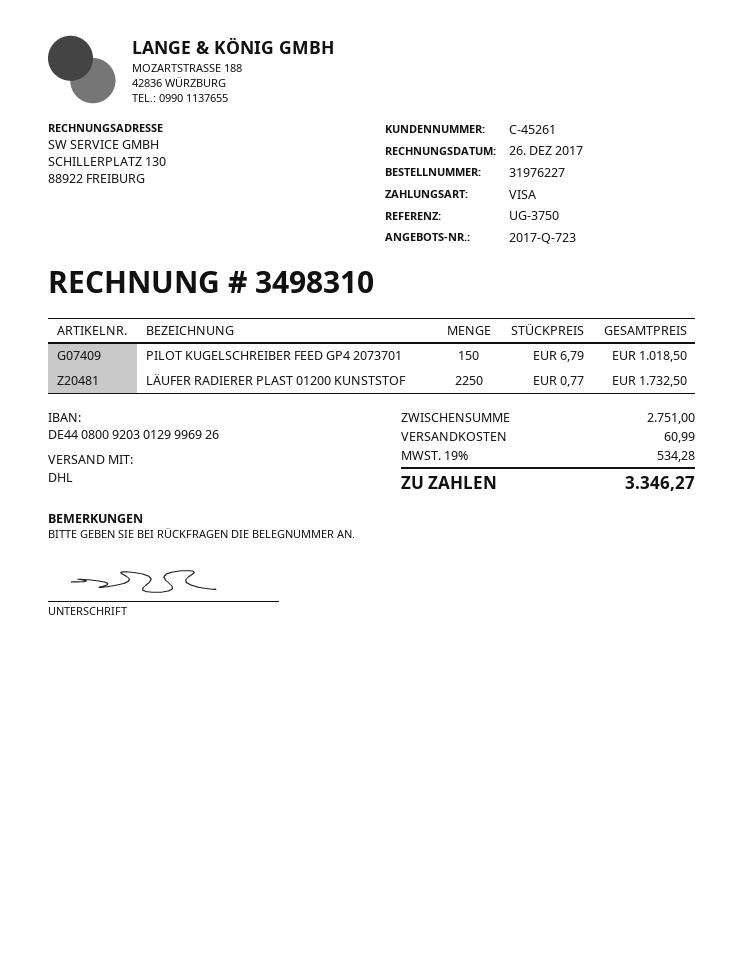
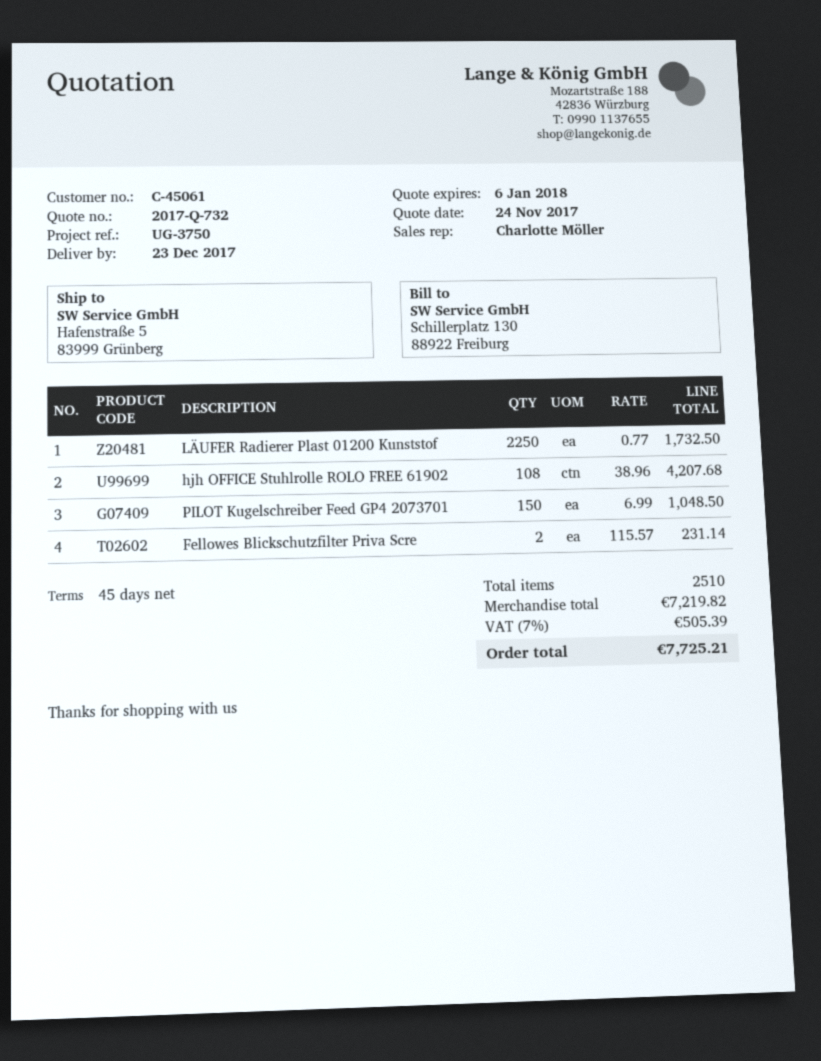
quote number: 2017-Q-723 -> 2017-Q-732
customer number: C-45261 -> C-45061
PILOT KUGELSCHREIBER FEED GP4 2073701: 150 x 6.79 = 1018.50 -> 150 x 6.99 = 1048.50
hjh OFFICE Stuhlrolle ROLO FREE 61902: none -> 108 x 38.96 = 4207.68
Fellowes Blickschutzfilter Priva Scre: none -> 2 x 115.57 = 231.14
subtotal: 2751.00 -> 7219.82
shipping: 60.99 -> none
tax: 19% = 534.28 -> 7% = 505.39
total: 3346.27 -> 7725.21

